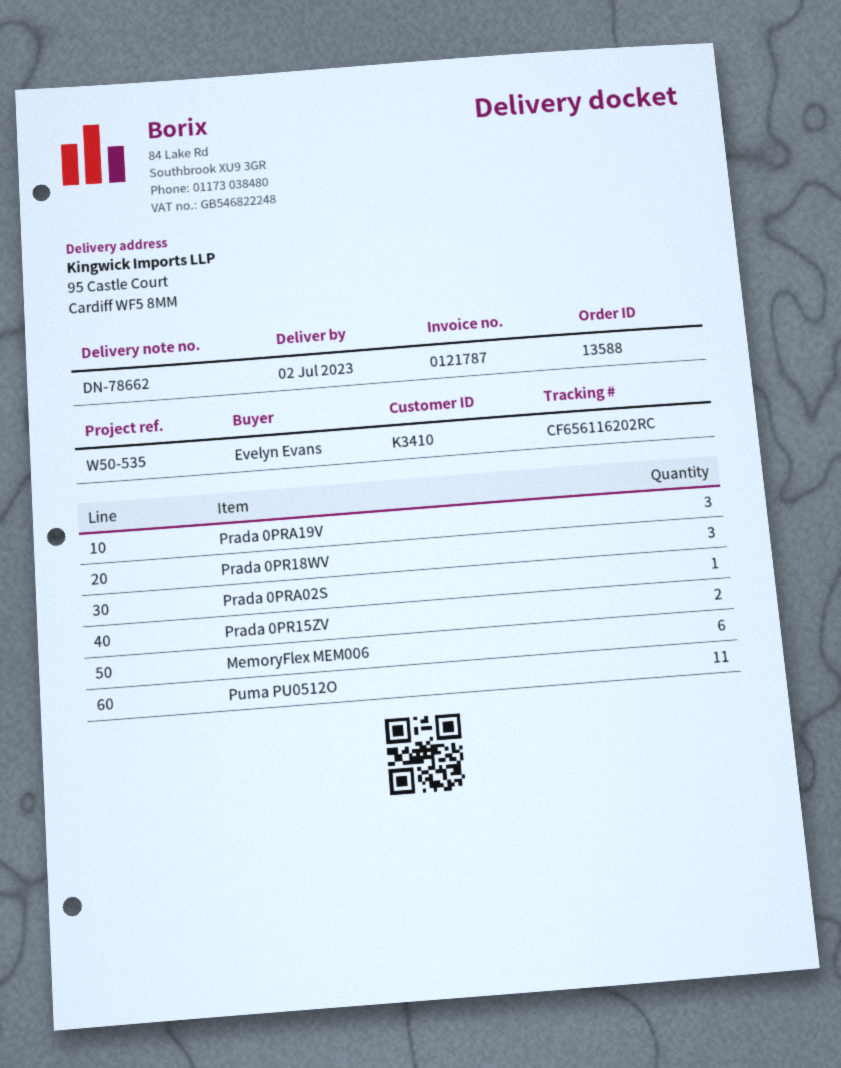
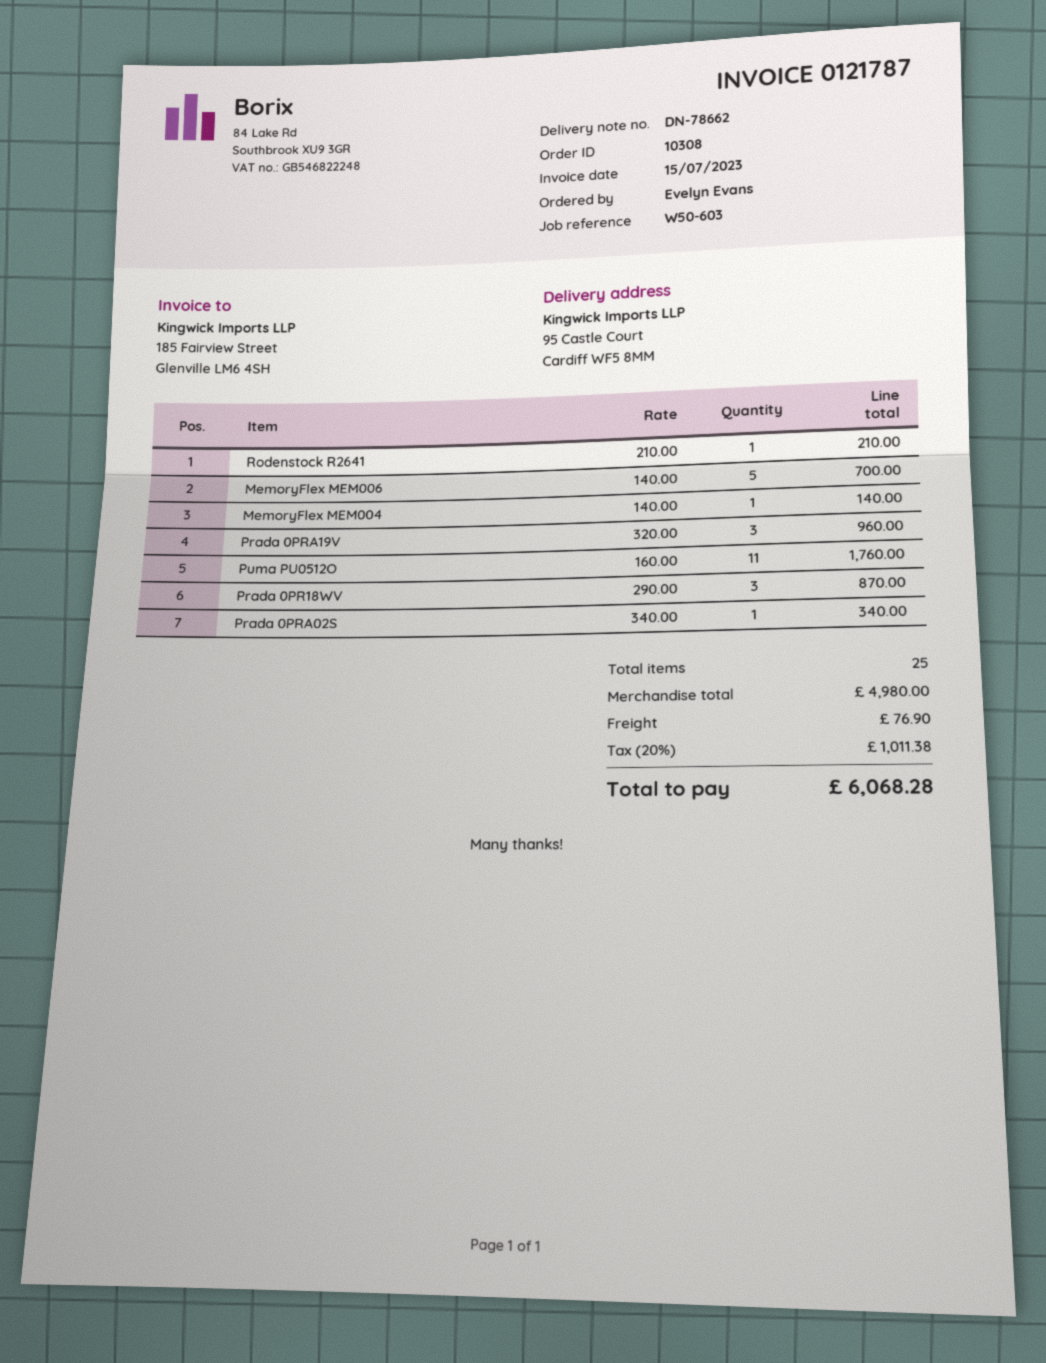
order number: 13588 -> 10308
reference: W50-535 -> W50-603
Prada 0PR15ZV: 2 -> none
MemoryFlex MEM006: 6 -> 5
Rodenstock R2641: none -> 1
MemoryFlex MEM004: none -> 1

